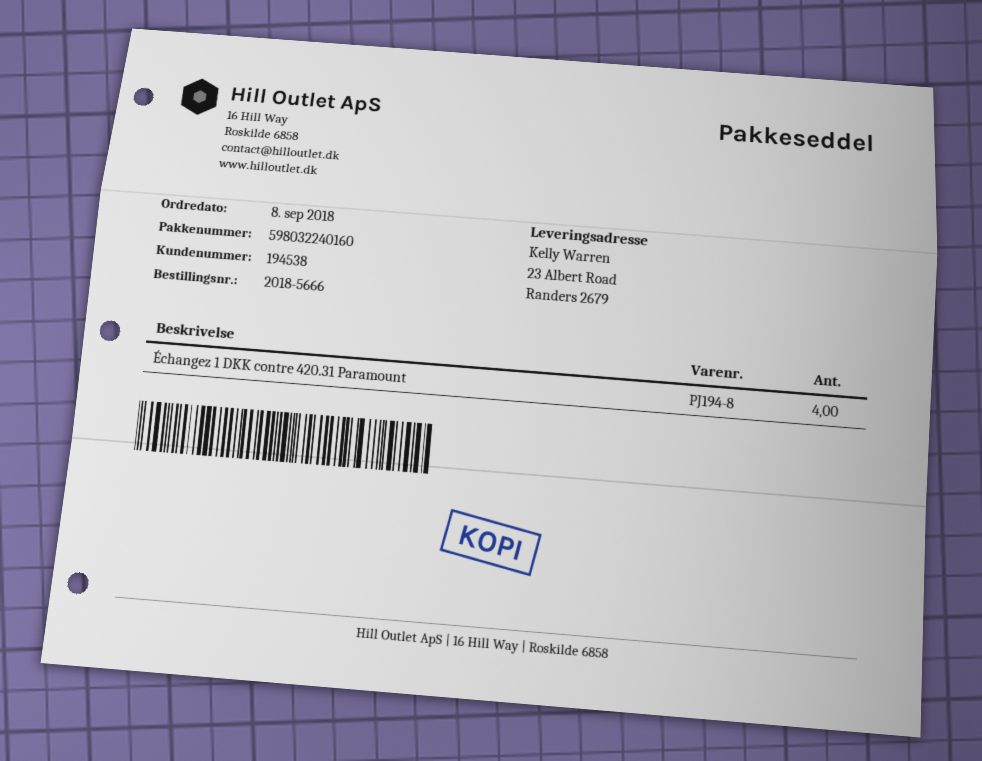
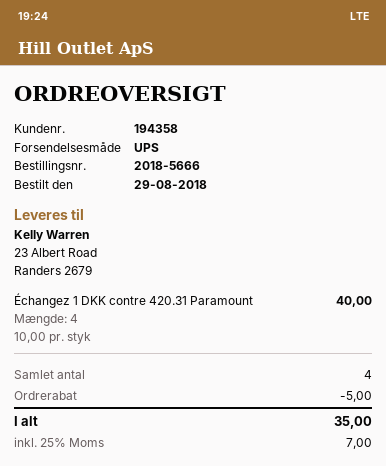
order date: 2018-09-08 -> 2018-08-29
customer number: 194538 -> 194358

